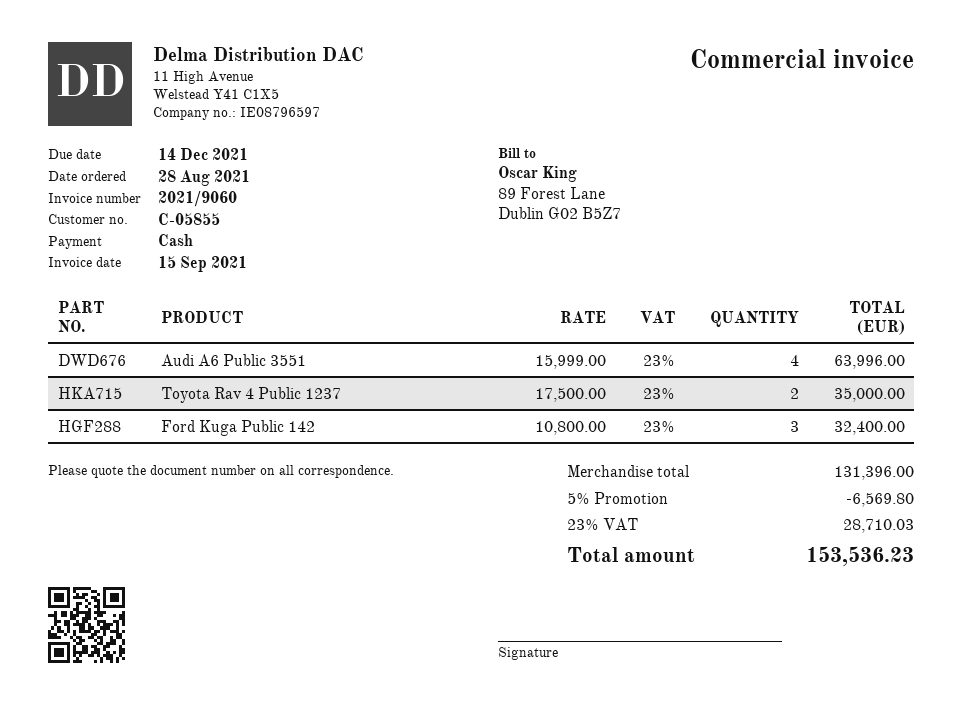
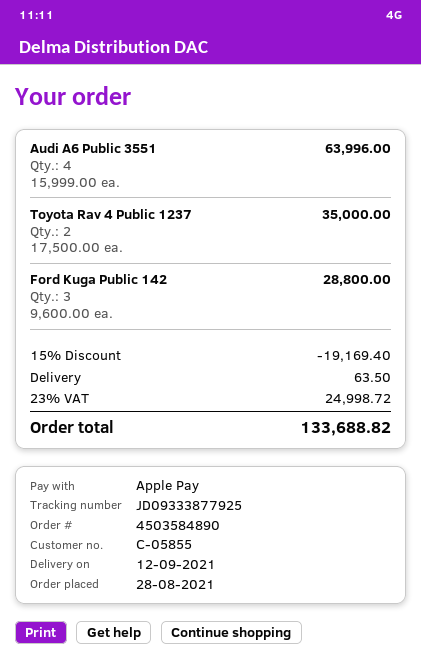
payment method: cash -> Apple Pay
Ford Kuga Public 142: 3 x 10800.00 = 32400.00 -> 3 x 9600.00 = 28800.00
discount: 5% = 6569.80 -> 15% = 19169.40
shipping: none -> 63.50
tax: 23% = 28710.03 -> 23% = 24998.72
total: 153536.23 -> 133688.82

